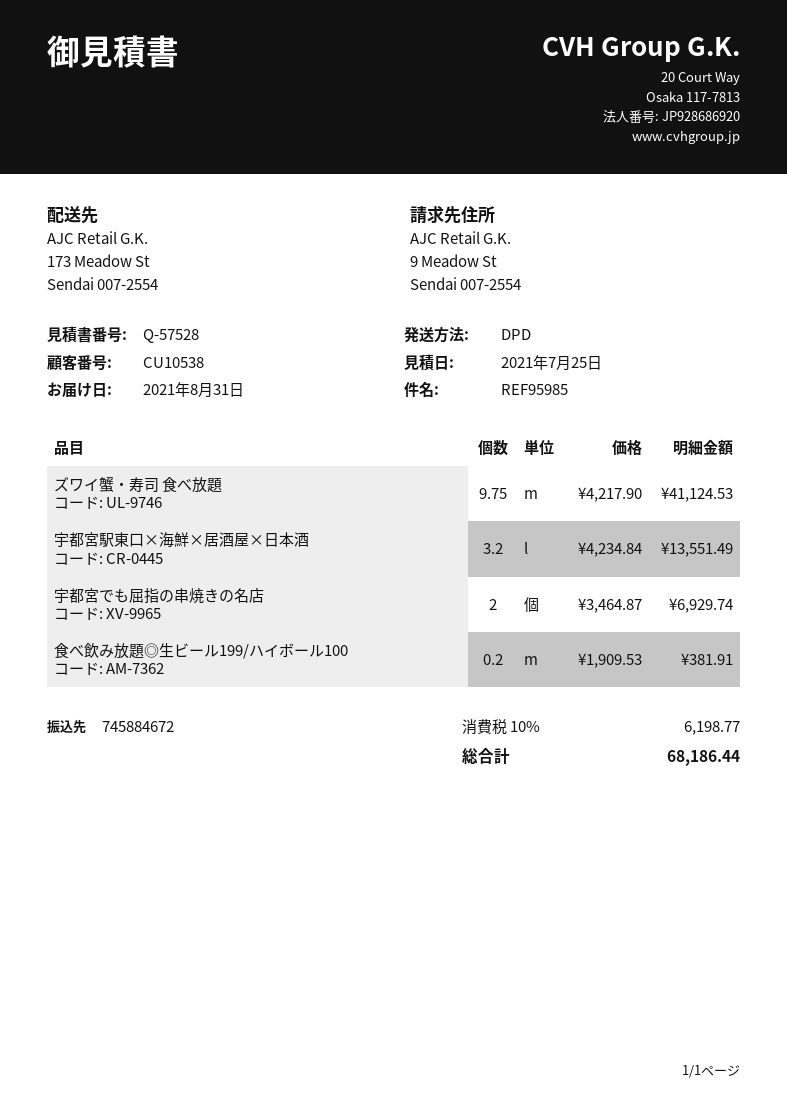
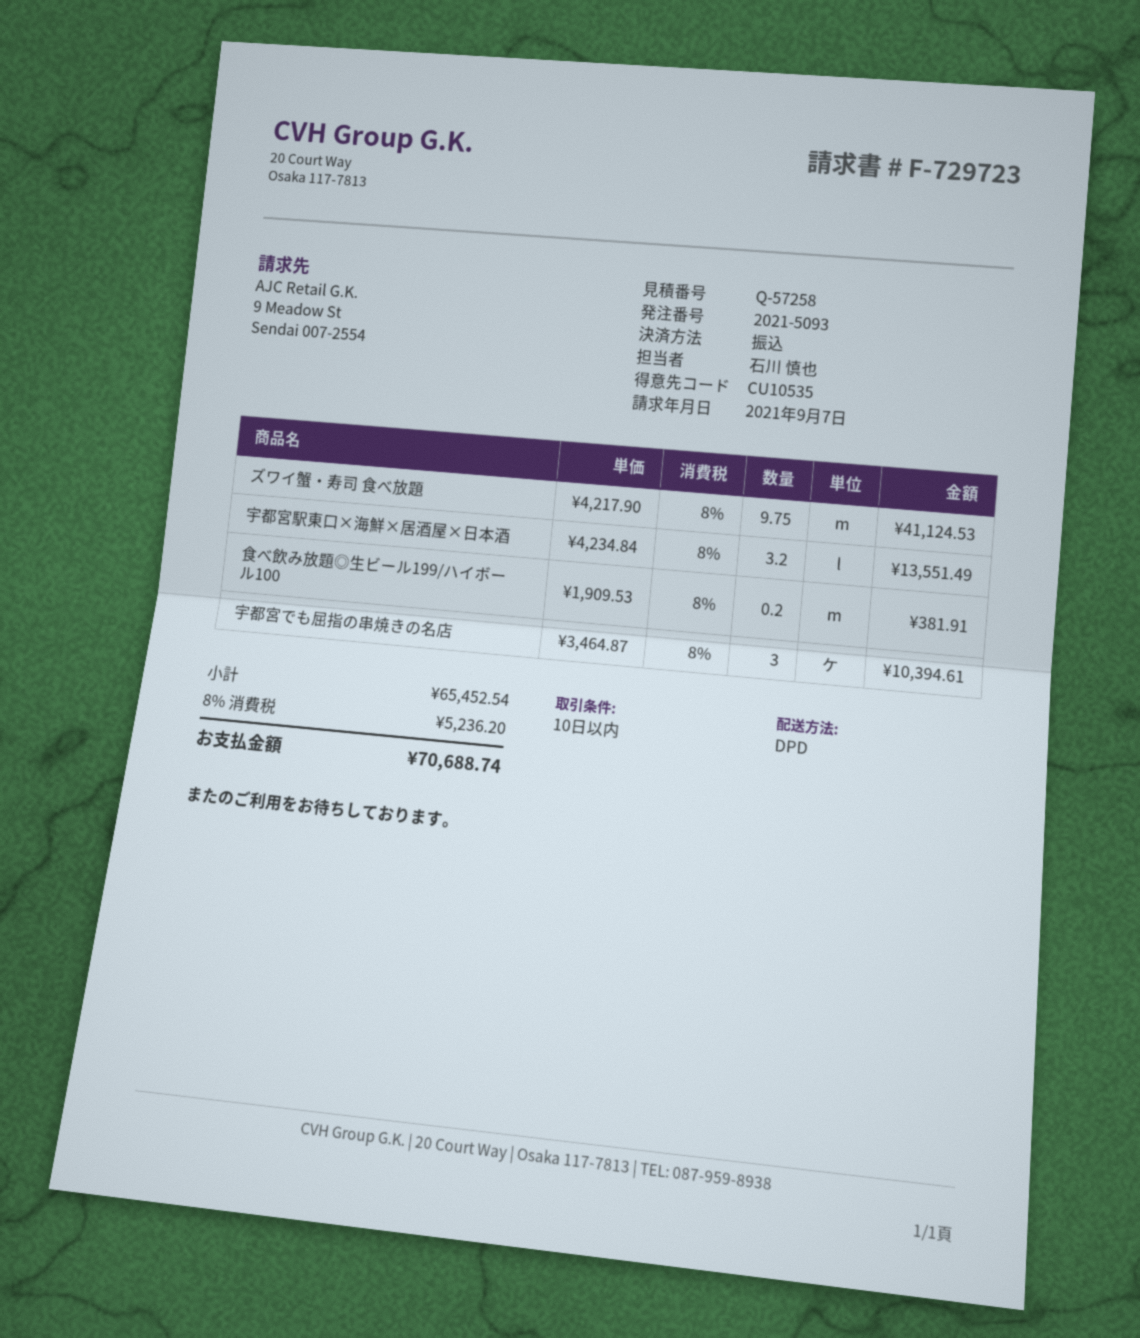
quote number: Q-57528 -> Q-57258
customer number: CU10538 -> CU10535
宇都宮でも屈指の串焼きの名店: 2 x 3464.87 = 6929.74 -> 3 x 3464.87 = 10394.61
tax: 10% = 6198.77 -> 8% = 5236.20
total: 68186.44 -> 70688.74

